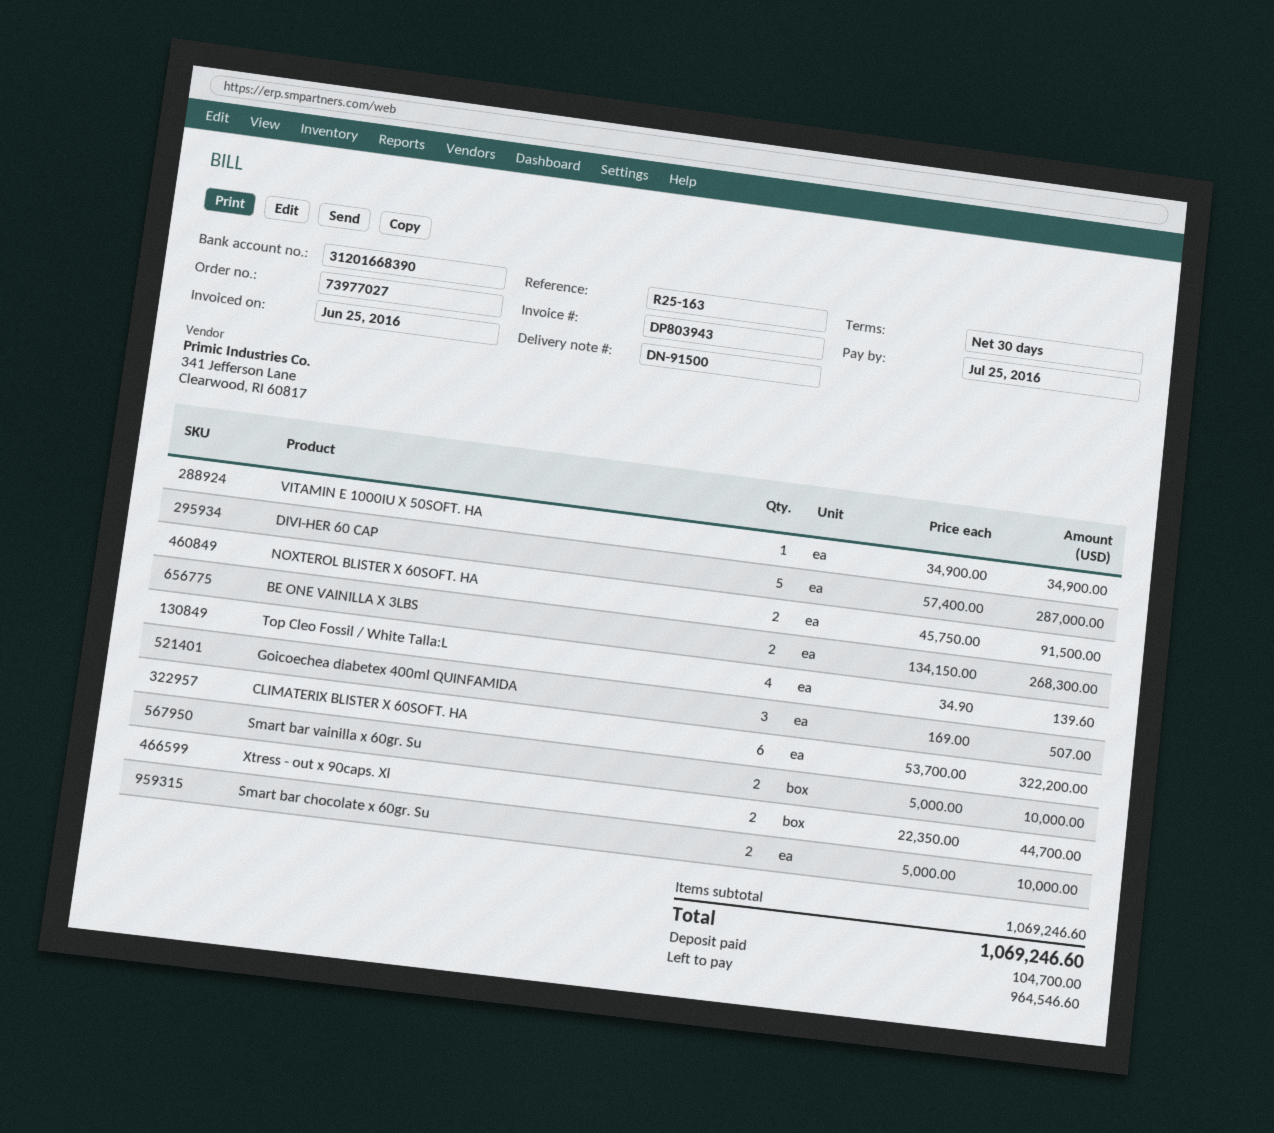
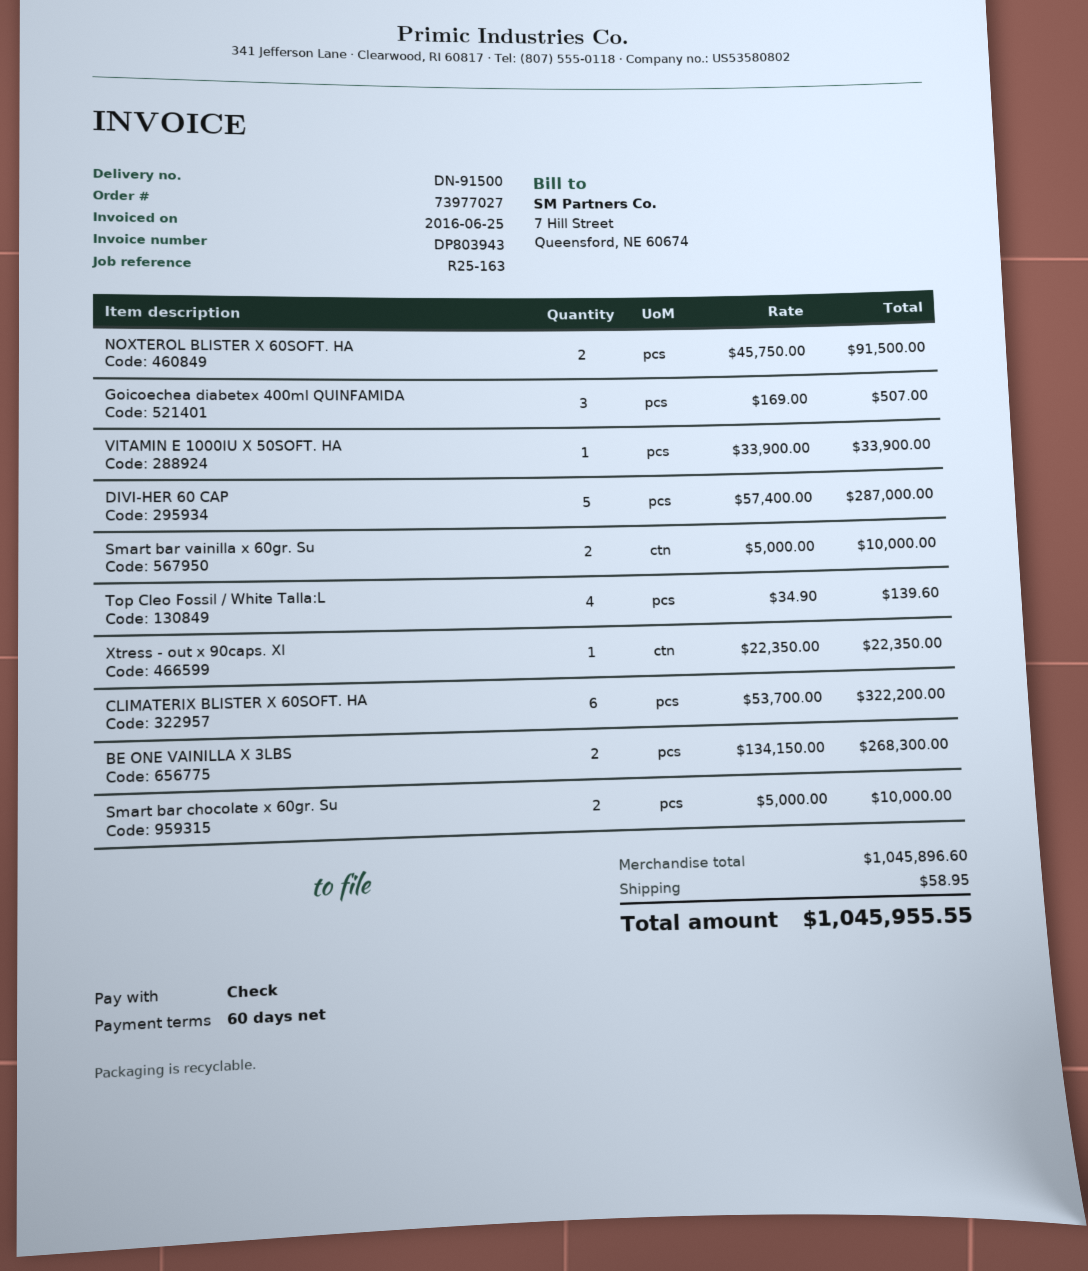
payment terms: 30 days -> 60 days
VITAMIN E 1000IU X 50SOFT. HA: 1 x 34900.00 = 34900.00 -> 1 x 33900.00 = 33900.00
Xtress - out x 90caps. Xl: 2 x 22350.00 = 44700.00 -> 1 x 22350.00 = 22350.00
subtotal: 1069246.60 -> 1045896.60
shipping: none -> 58.95
total: 1069246.60 -> 1045955.55

